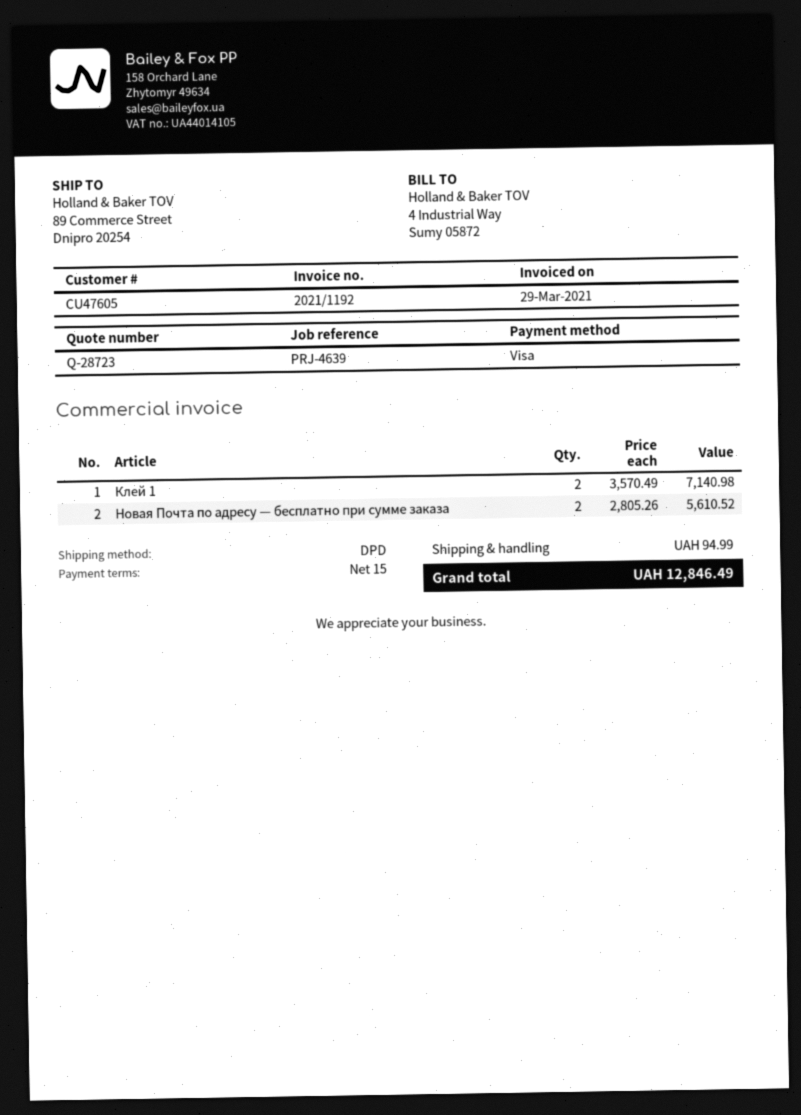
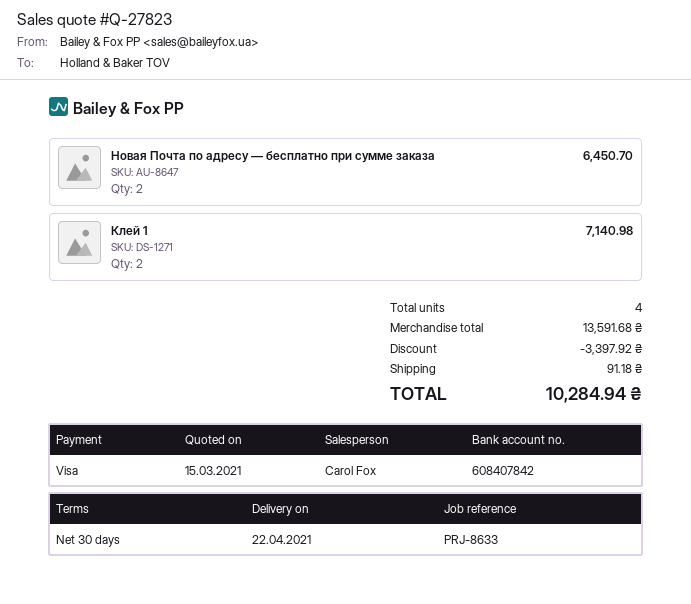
quote number: Q-28723 -> Q-27823
payment terms: 15 days -> 30 days
reference: PRJ-4639 -> PRJ-8633
Новая Почта по адресу — бесплатно при сумме заказа: 2 for 5610.52 -> 2 for 6450.70
discount: none -> 3397.92
shipping: 94.99 -> 91.18
total: 12846.49 -> 10284.94

